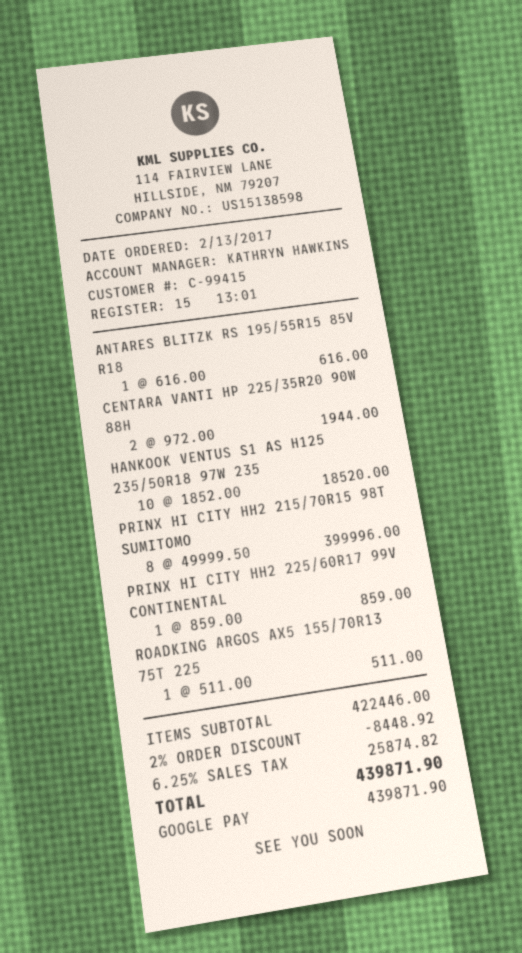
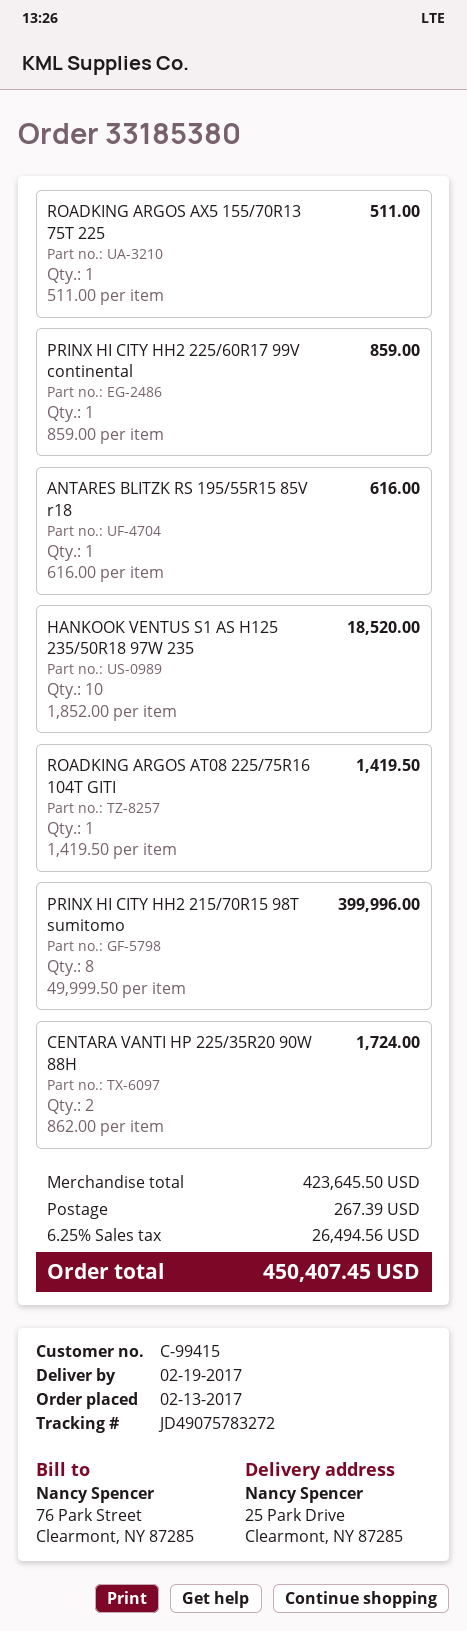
CENTARA VANTI HP 225/35R20 90W 88H: 2 x 972.00 = 1944.00 -> 2 x 862.00 = 1724.00
ROADKING ARGOS AT08 225/75R16 104T GITI: none -> 1 x 1419.50 = 1419.50
subtotal: 422446.00 -> 423645.50
discount: 2% = 8448.92 -> none
shipping: none -> 267.39
tax: 6.25% = 25874.82 -> 6.25% = 26494.56
total: 439871.90 -> 450407.45

